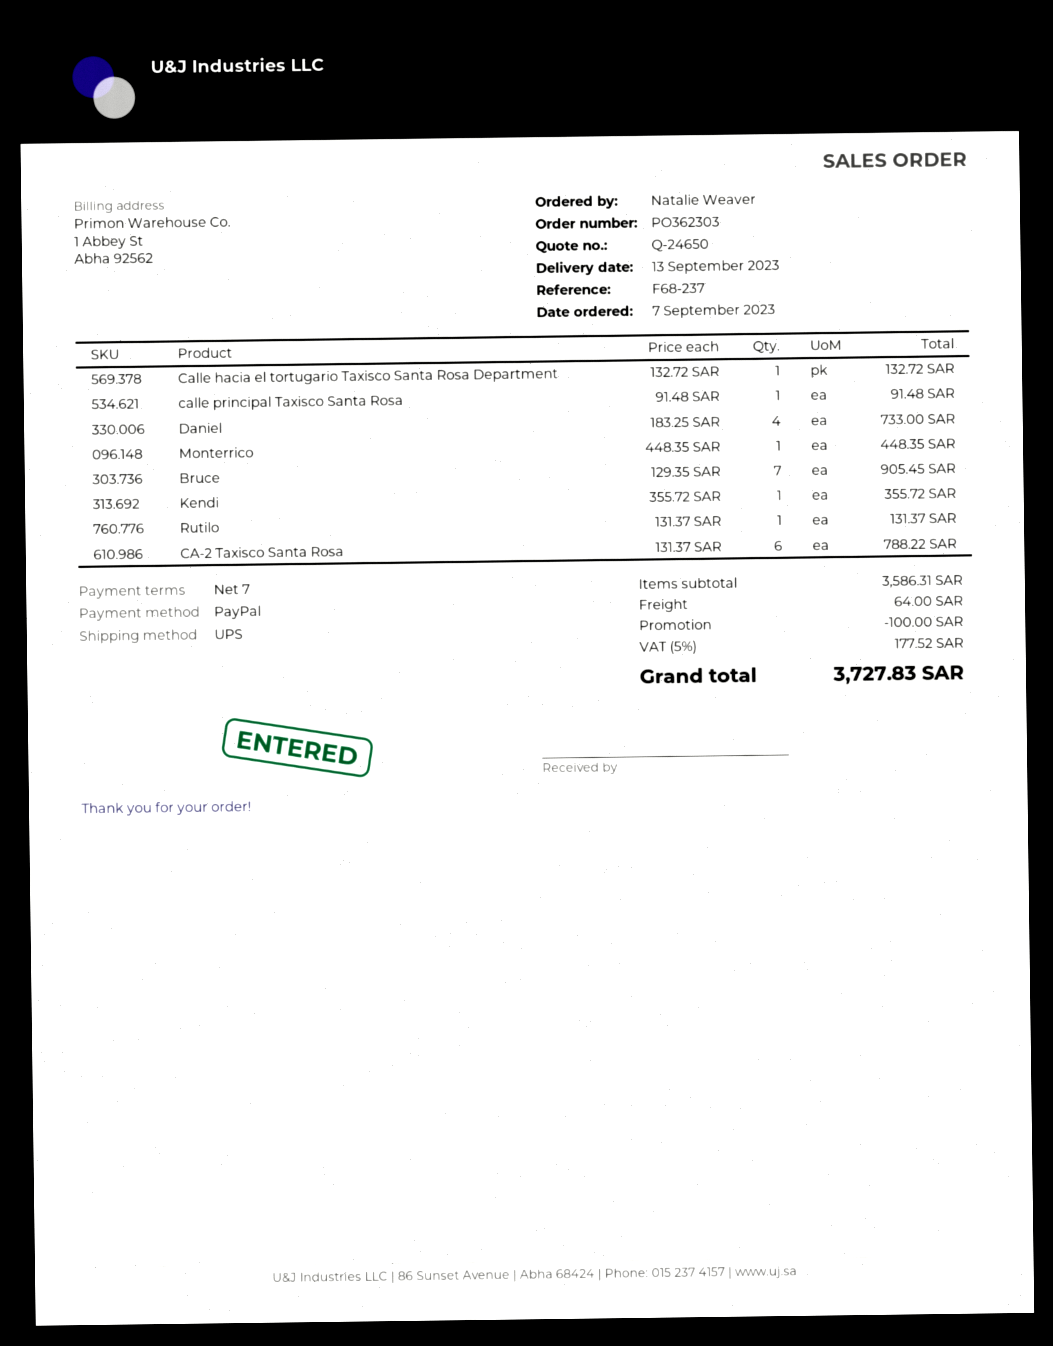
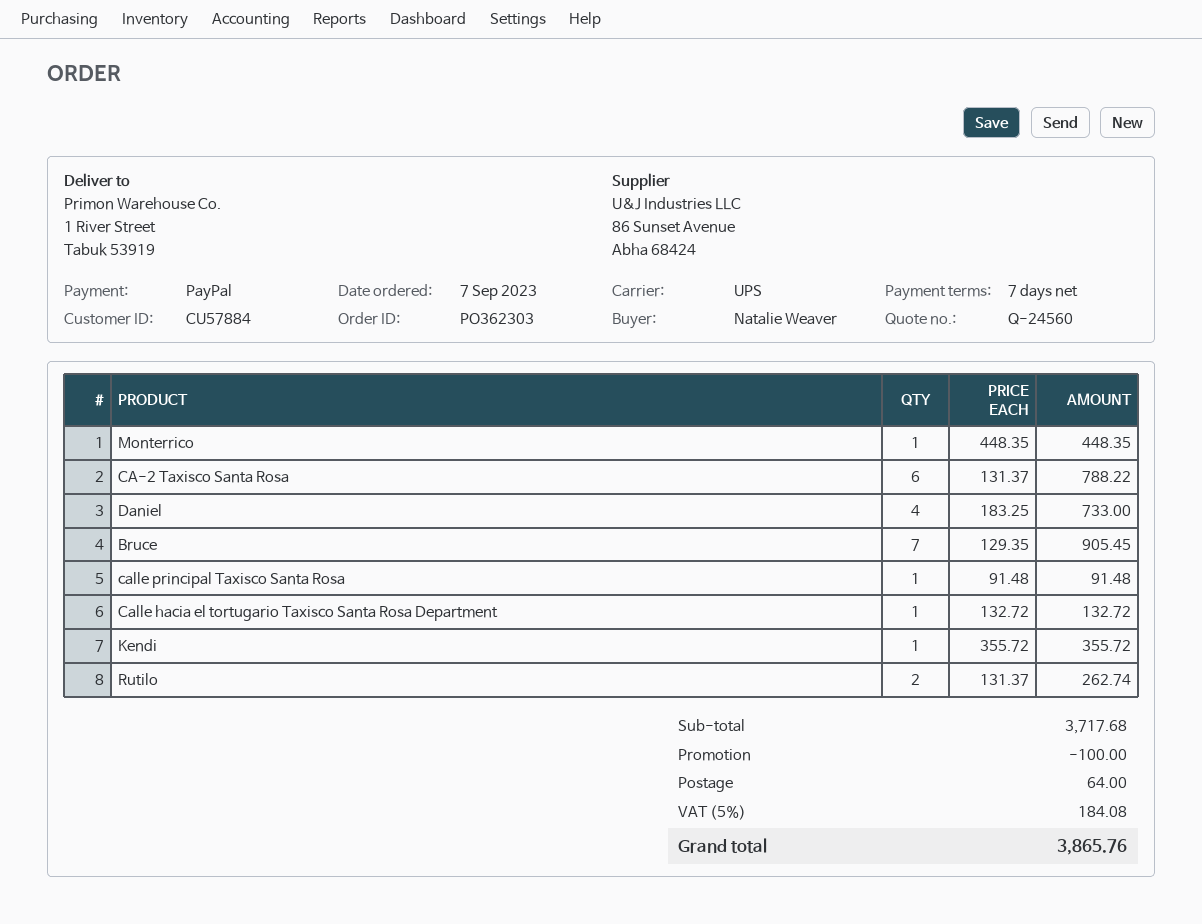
quote number: Q-24650 -> Q-24560
Rutilo: 1 x 131.37 = 131.37 -> 2 x 131.37 = 262.74
subtotal: 3586.31 -> 3717.68
tax: 5% = 177.52 -> 5% = 184.08
total: 3727.83 -> 3865.76

